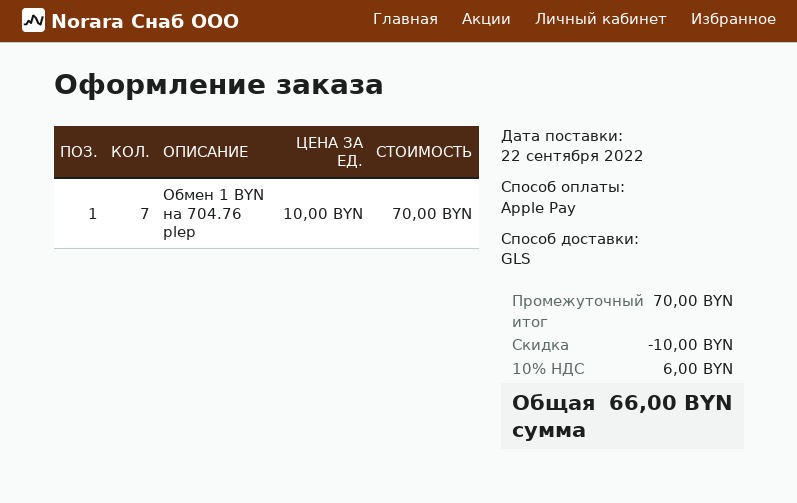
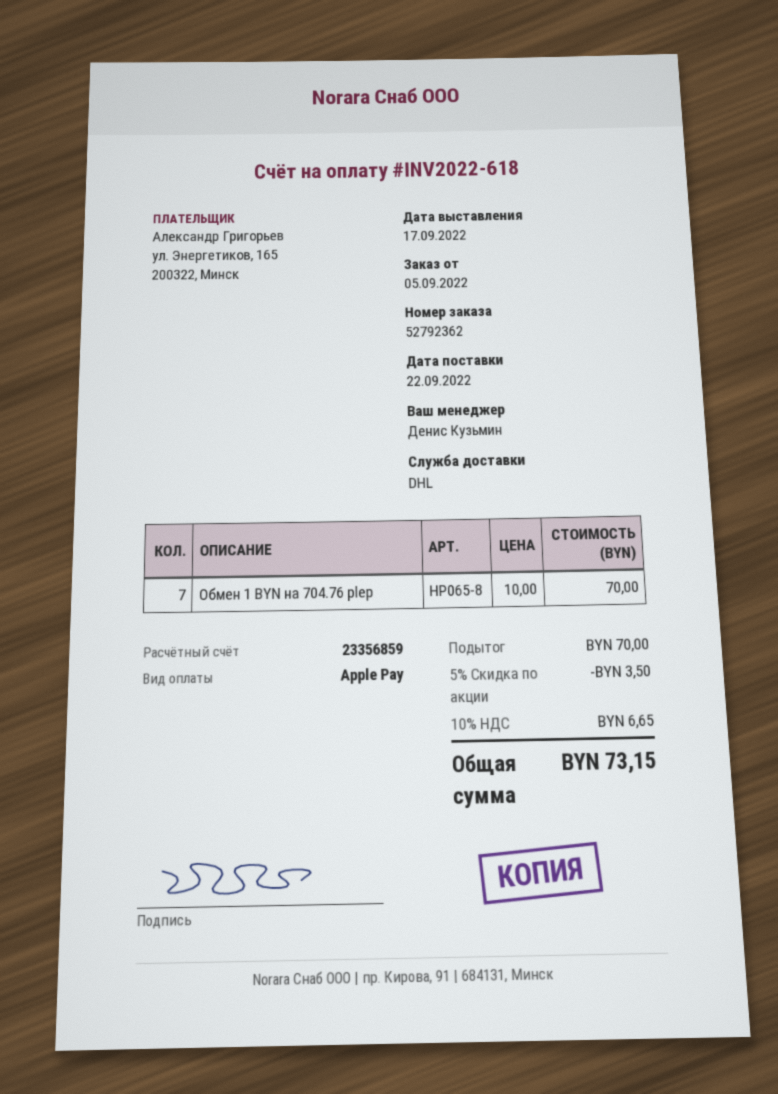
shipping method: GLS -> DHL
discount: 10.00 -> 3.50
tax: 10% = 6.00 -> 10% = 6.65
total: 66.00 -> 73.15

